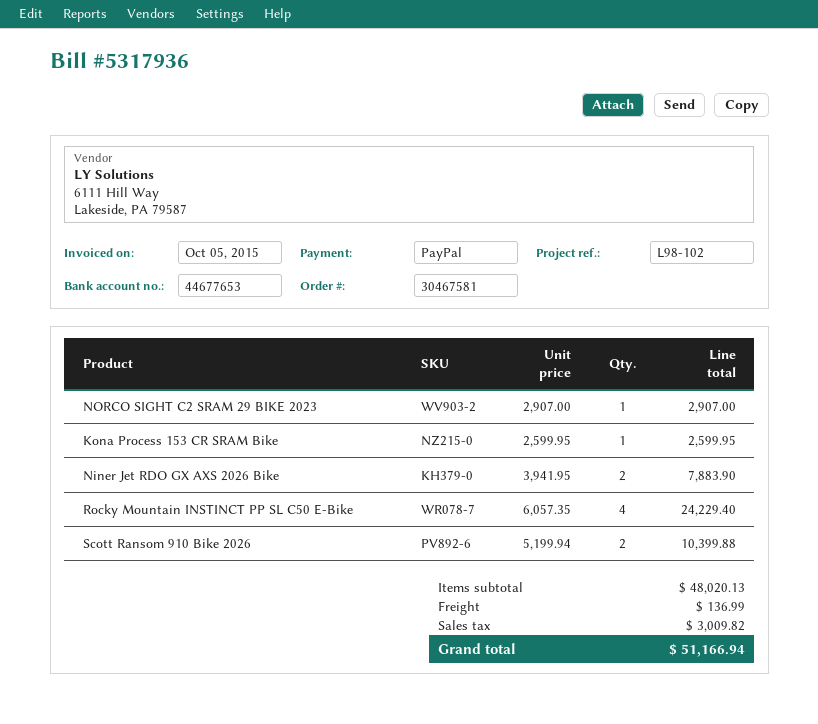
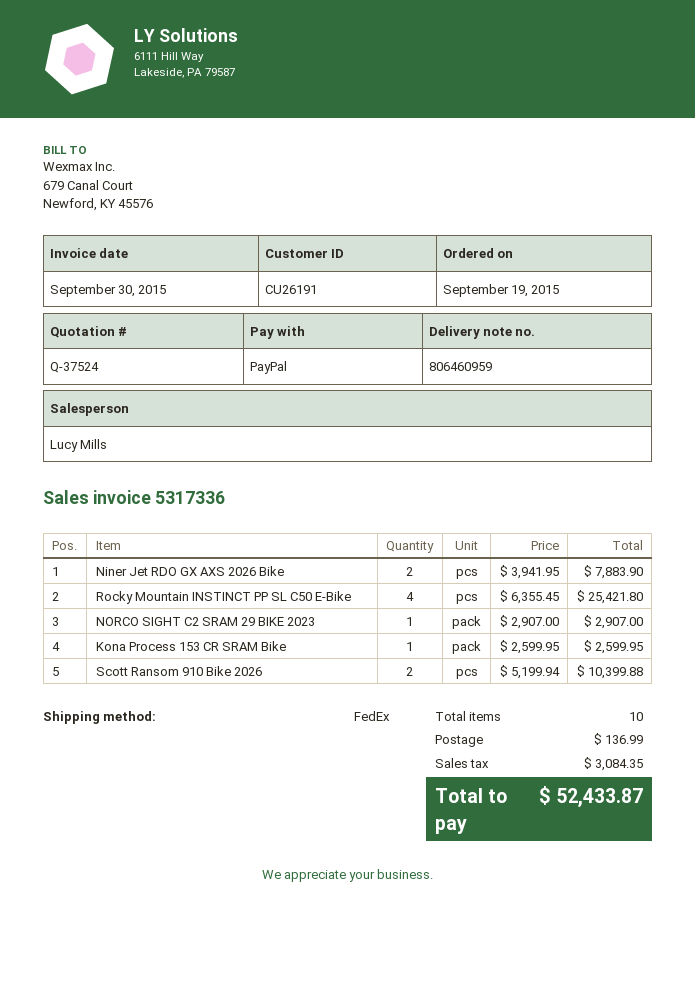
invoice number: 5317936 -> 5317336
invoice date: 2015-10-05 -> 2015-09-30
Rocky Mountain INSTINCT PP SL C50 E-Bike: 4 x 6057.35 = 24229.40 -> 4 x 6355.45 = 25421.80
tax: 3009.82 -> 3084.35
total: 51166.94 -> 52433.87

